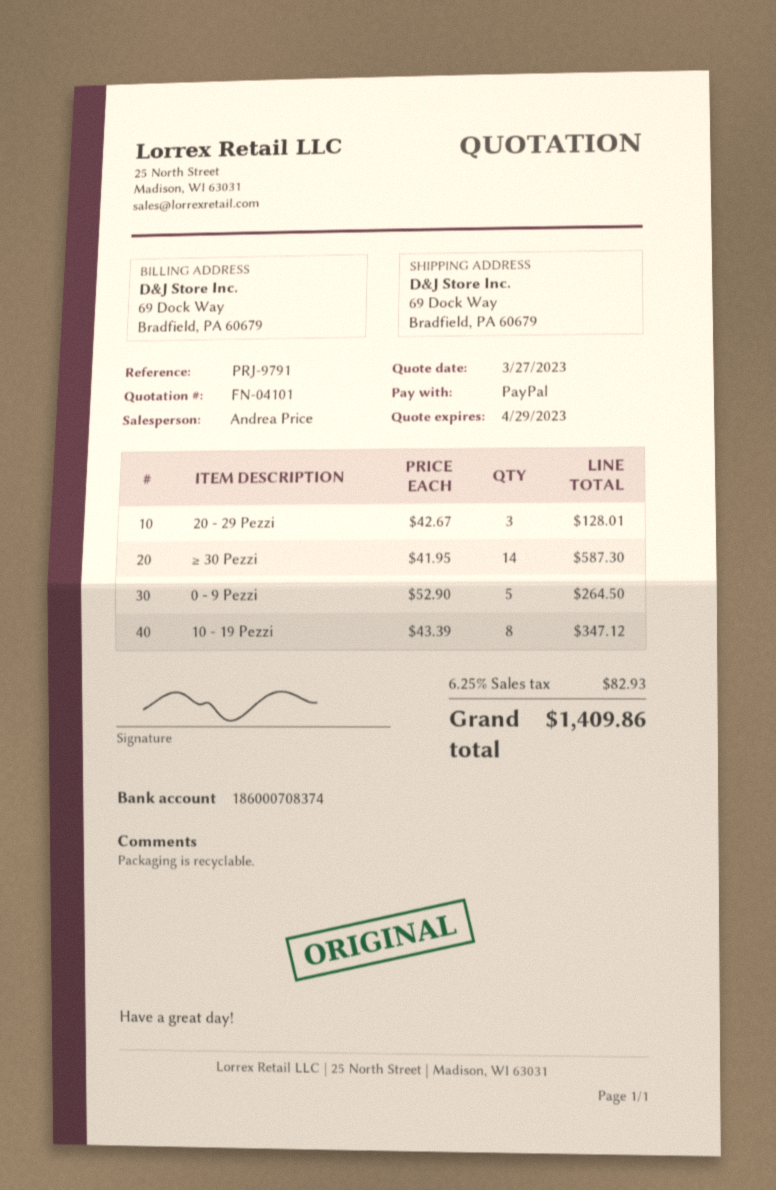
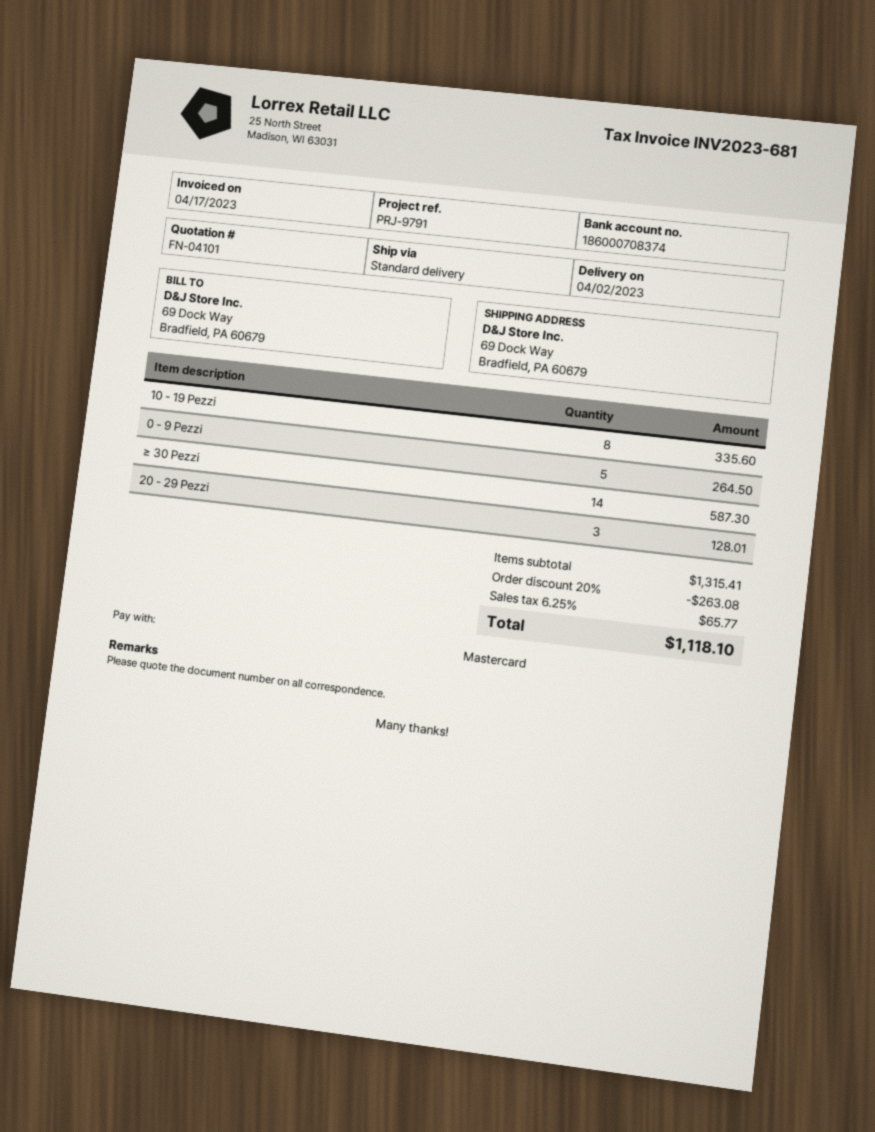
payment method: PayPal -> Mastercard
10 - 19 Pezzi: 8 for 347.12 -> 8 for 335.60
discount: none -> 20% = 263.08
tax: 6.25% = 82.93 -> 6.25% = 65.77
total: 1409.86 -> 1118.10

